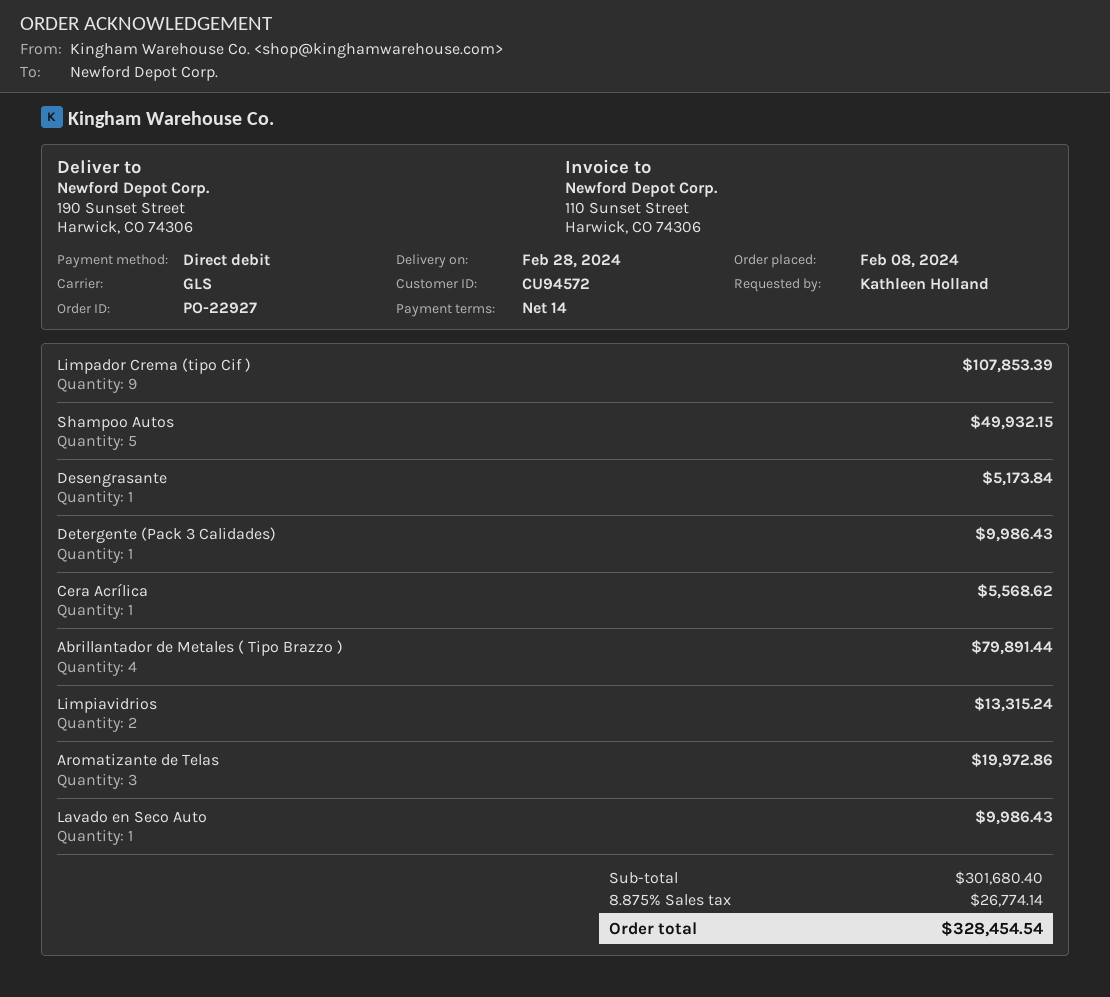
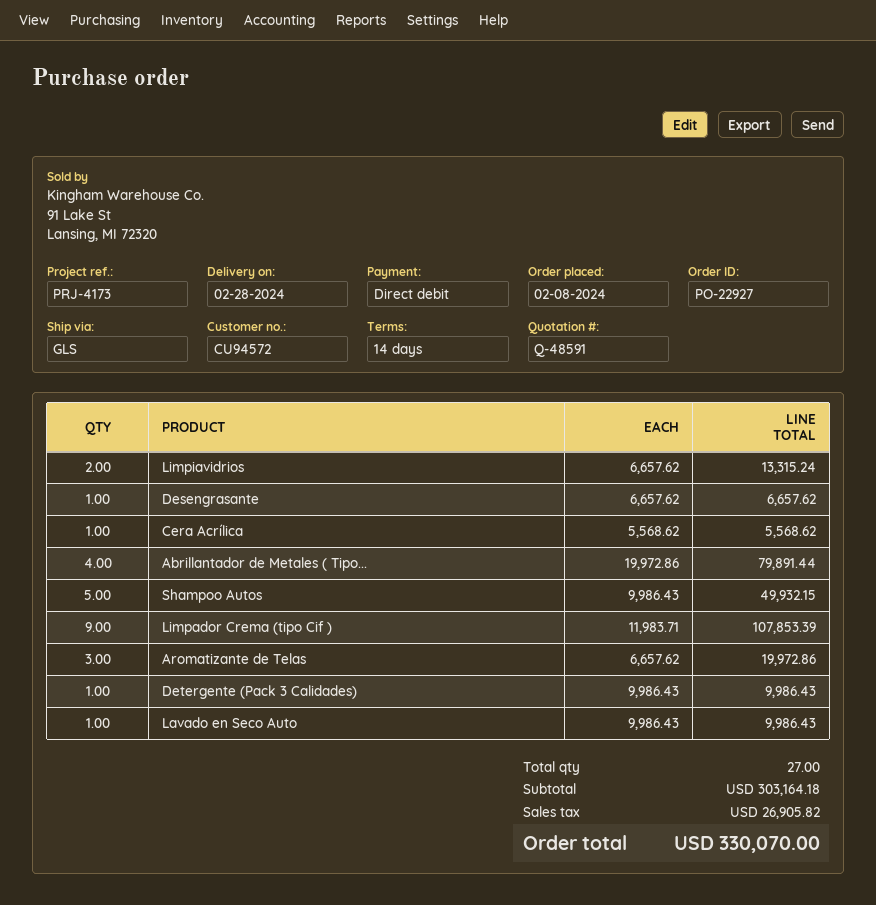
Desengrasante: 1 for 5173.84 -> 1 for 6657.62
subtotal: 301680.40 -> 303164.18
tax: 26774.14 -> 26905.82
total: 328454.54 -> 330070.00

